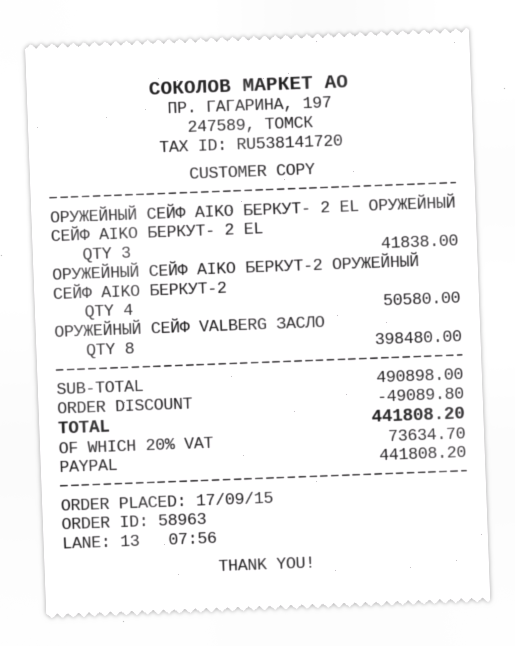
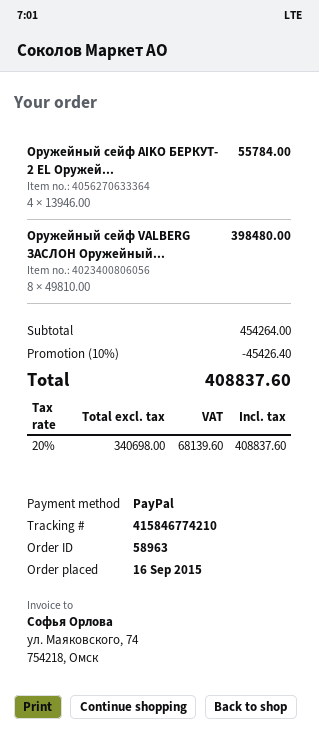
order date: 2015-09-17 -> 2015-09-16
ОРУЖЕЙНЫЙ СЕЙФ AIKO БЕРКУТ- 2 EL ОРУЖЕЙНЫЙ СЕЙФ AIKO БЕРКУТ- 2 EL: 3 for 41838.00 -> 4 for 55784.00
ОРУЖЕЙНЫЙ СЕЙФ AIKO БЕРКУТ-2 ОРУЖЕЙНЫЙ СЕЙФ AIKO БЕРКУТ-2: 4 for 50580.00 -> none
subtotal: 490898.00 -> 454264.00
discount: 49089.80 -> 45426.40
tax: 20% = 73634.70 -> 20% = 68139.60
total: 441808.20 -> 408837.60

